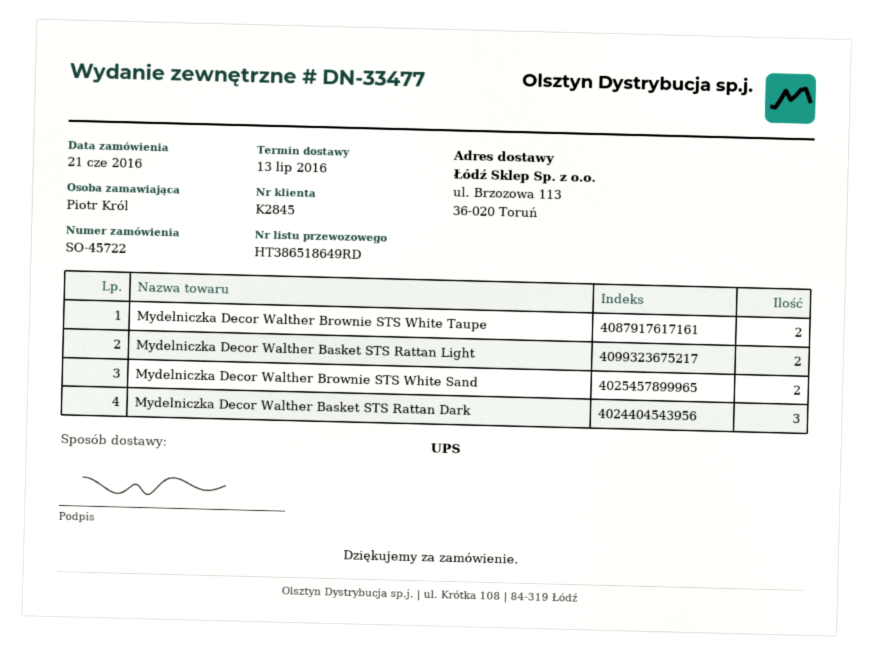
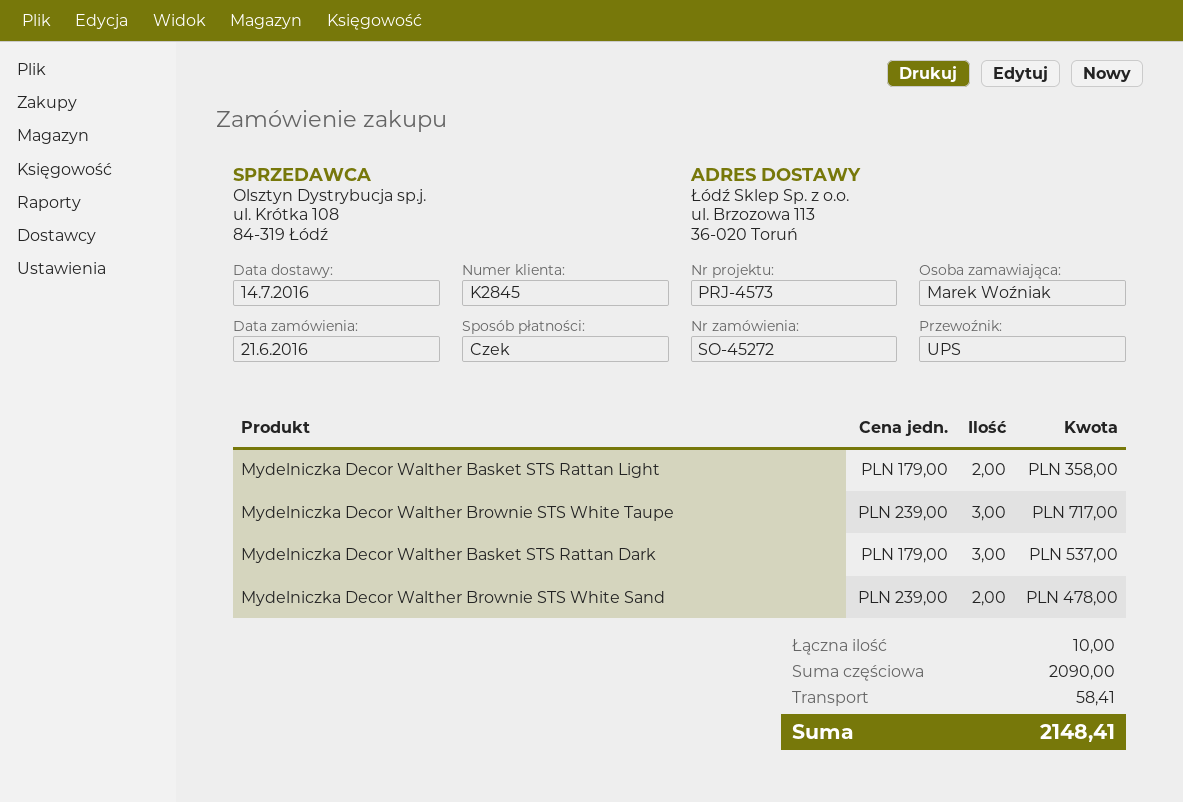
order number: SO-45722 -> SO-45272
delivery date: 2016-07-13 -> 2016-07-14
ordered by: Piotr Król -> Marek Woźniak
Mydelniczka Decor Walther Brownie STS White Taupe: 2 -> 3

